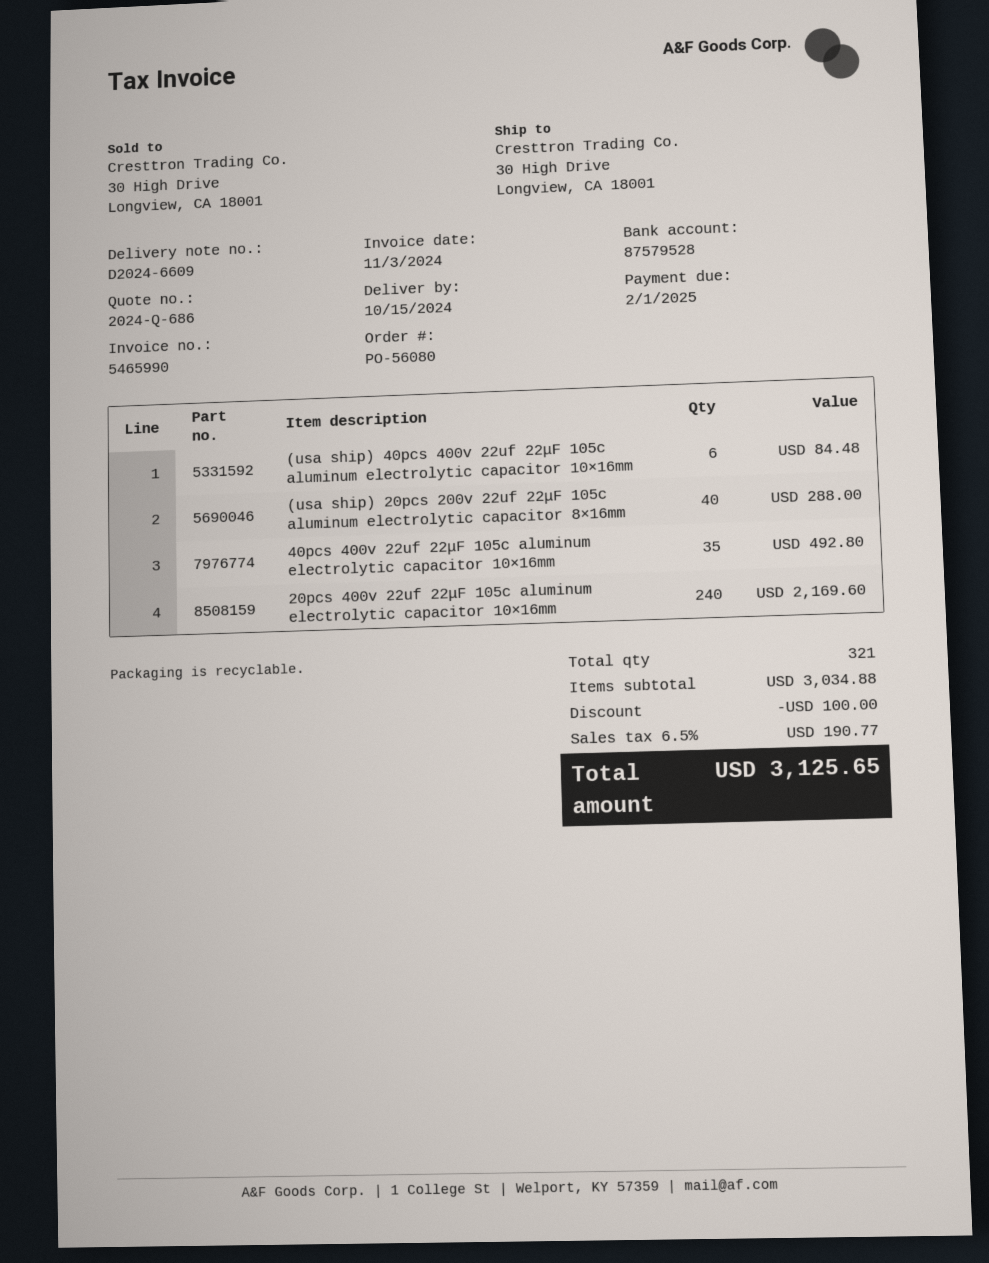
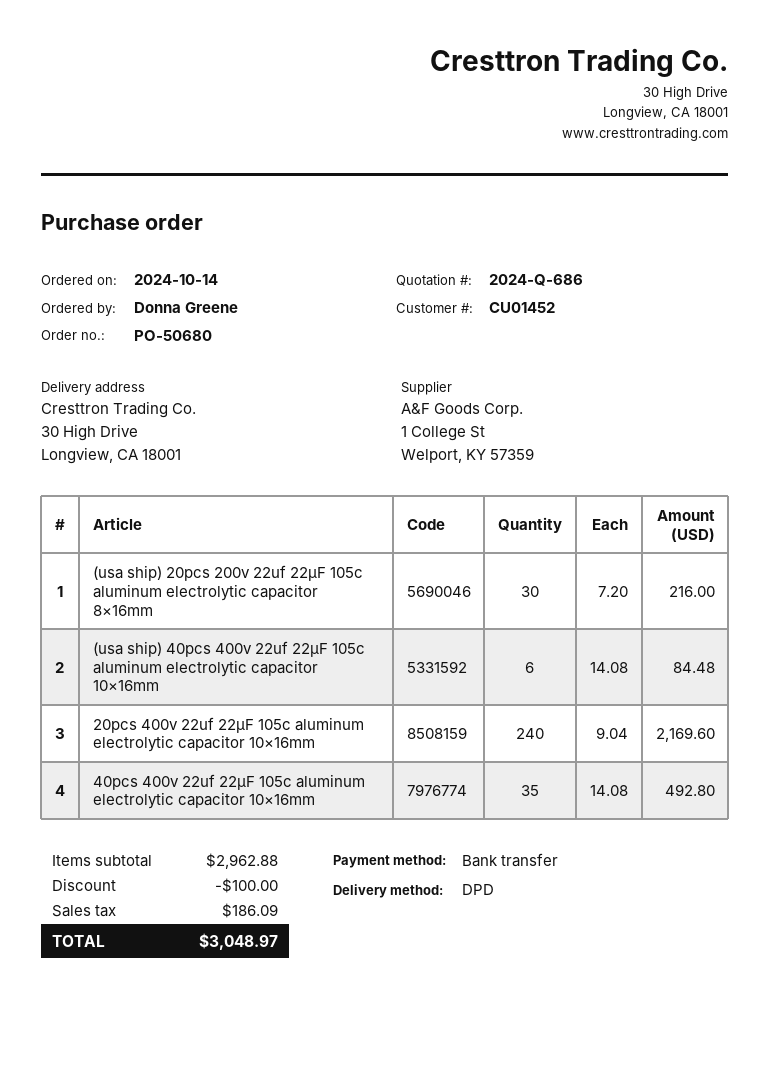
order number: PO-56080 -> PO-50680
(usa ship) 20pcs 200v 22uf 22μF 105c aluminum electrolytic capacitor 8×16mm: 40 for 288.00 -> 30 for 216.00
subtotal: 3034.88 -> 2962.88
tax: 190.77 -> 186.09
total: 3125.65 -> 3048.97

